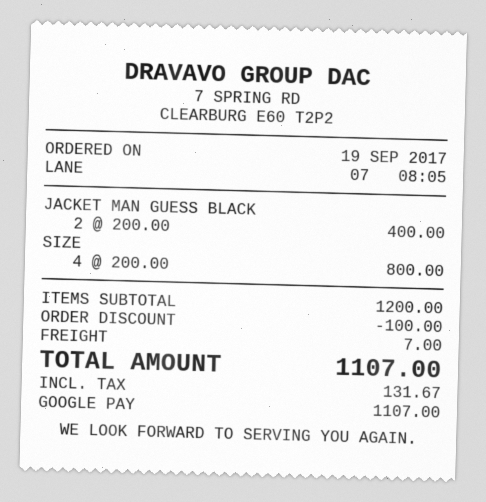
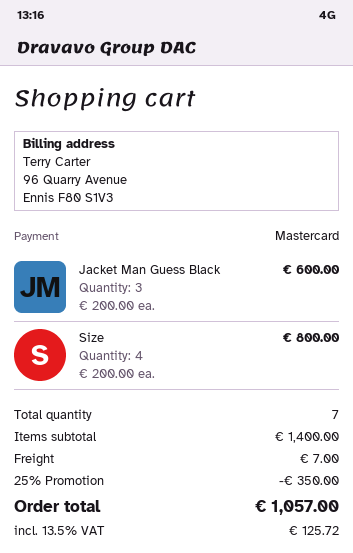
payment method: Google Pay -> Mastercard
JACKET MAN GUESS BLACK: 2 x 200.00 = 400.00 -> 3 x 200.00 = 600.00
subtotal: 1200.00 -> 1400.00
discount: 100.00 -> 350.00
tax: 131.67 -> 125.72
total: 1107.00 -> 1057.00

